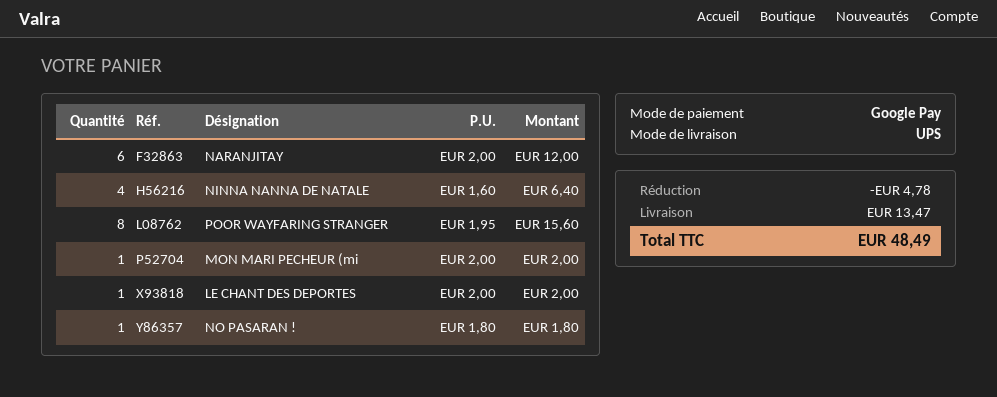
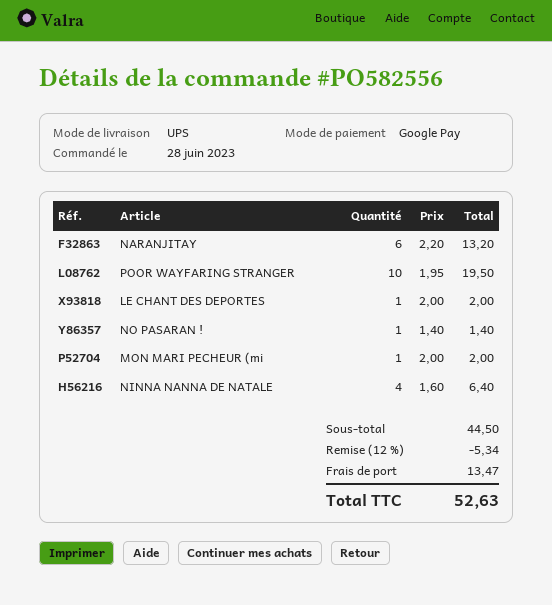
NARANJITAY: 6 x 2.00 = 12.00 -> 6 x 2.20 = 13.20
POOR WAYFARING STRANGER: 8 x 1.95 = 15.60 -> 10 x 1.95 = 19.50
NO PASARAN !: 1 x 1.80 = 1.80 -> 1 x 1.40 = 1.40
discount: 4.78 -> 5.34
total: 48.49 -> 52.63

